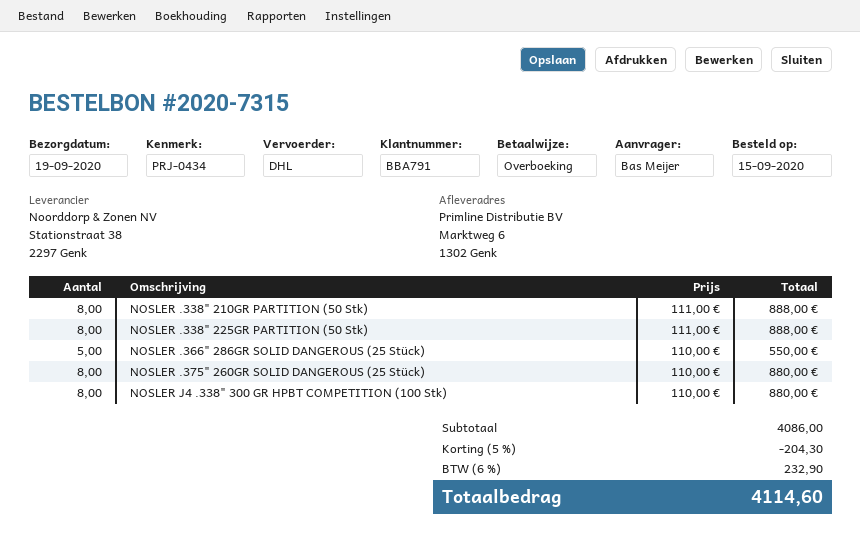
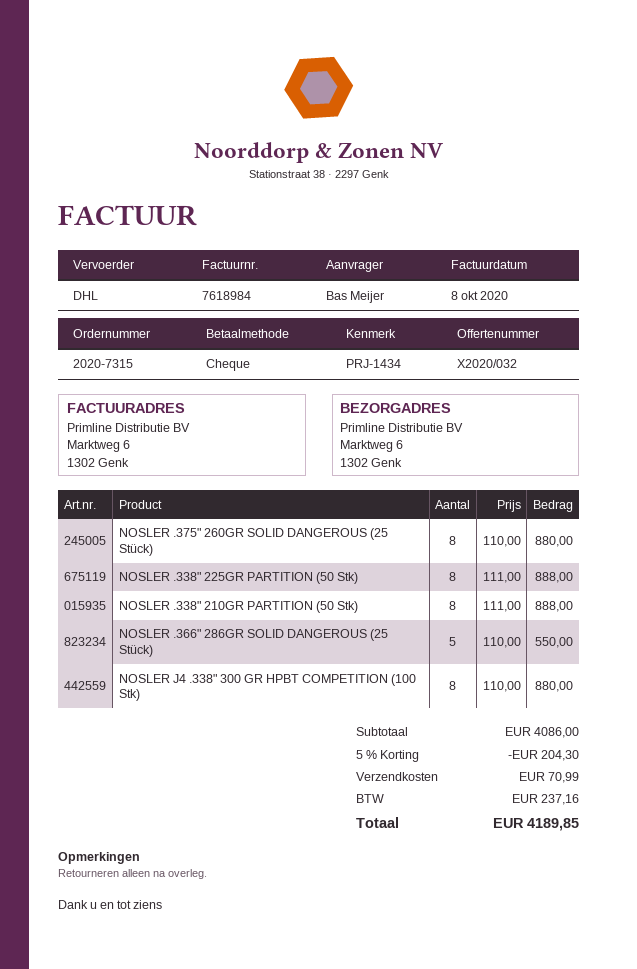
reference: PRJ-0434 -> PRJ-1434
payment method: bank transfer -> cheque
shipping: none -> 70.99
tax: 232.90 -> 237.16
total: 4114.60 -> 4189.85

